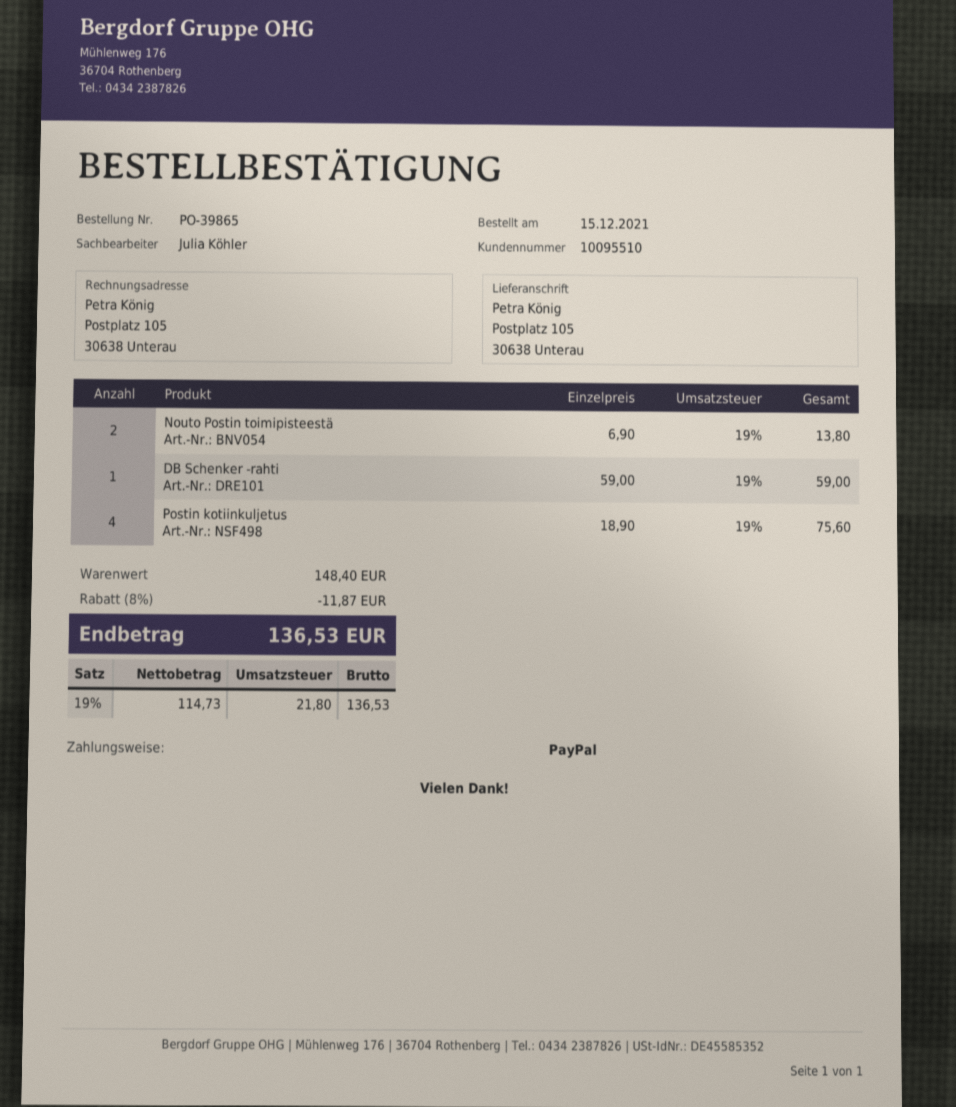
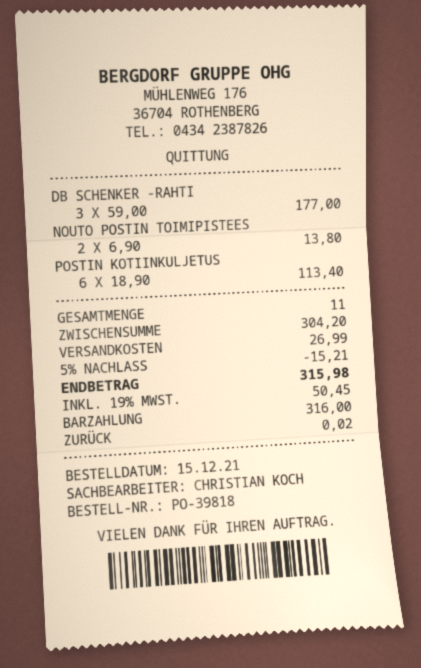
order number: PO-39865 -> PO-39818
sales rep: Julia Köhler -> CHRISTIAN KOCH
payment method: PayPal -> cash
DB Schenker -rahti: 1 x 59.00 = 59.00 -> 3 x 59.00 = 177.00
Postin kotiinkuljetus: 4 x 18.90 = 75.60 -> 6 x 18.90 = 113.40
subtotal: 148.40 -> 304.20
discount: 8% = 11.87 -> 5% = 15.21
shipping: none -> 26.99
tax: 19% = 21.80 -> 19% = 50.45
total: 136.53 -> 315.98

